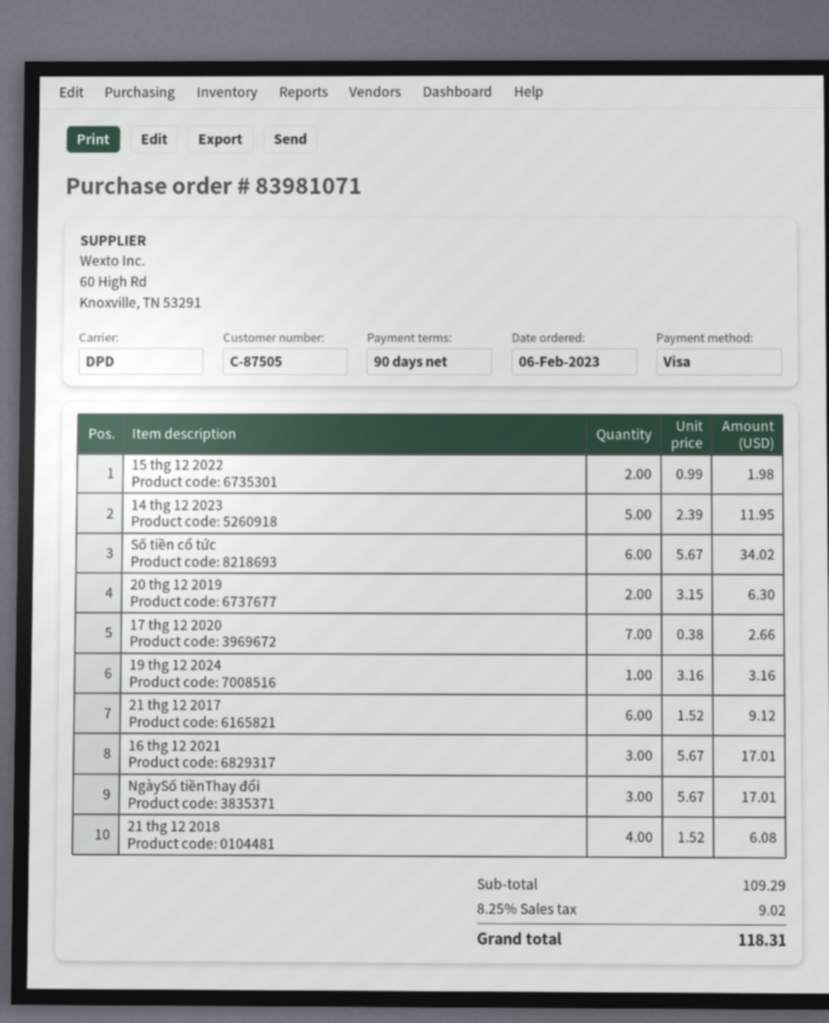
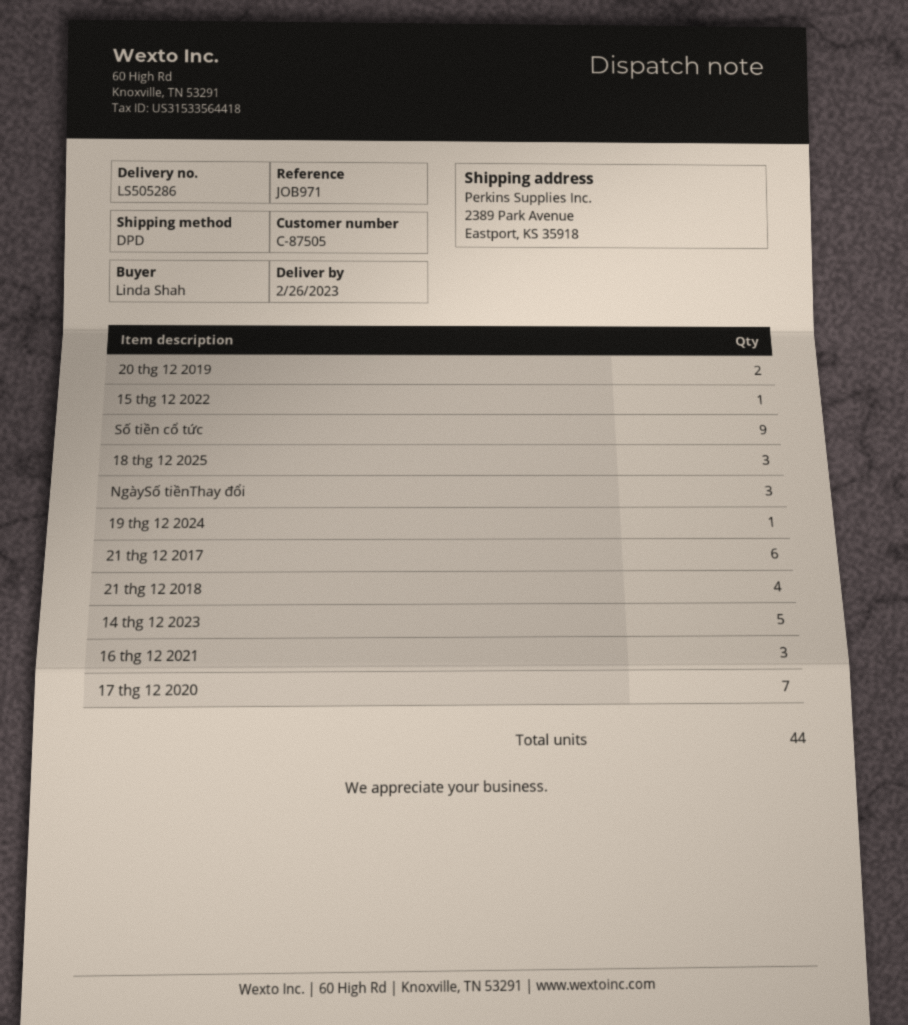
15 thg 12 2022: 2 -> 1
Số tiền cổ tức: 6 -> 9
18 thg 12 2025: none -> 3

